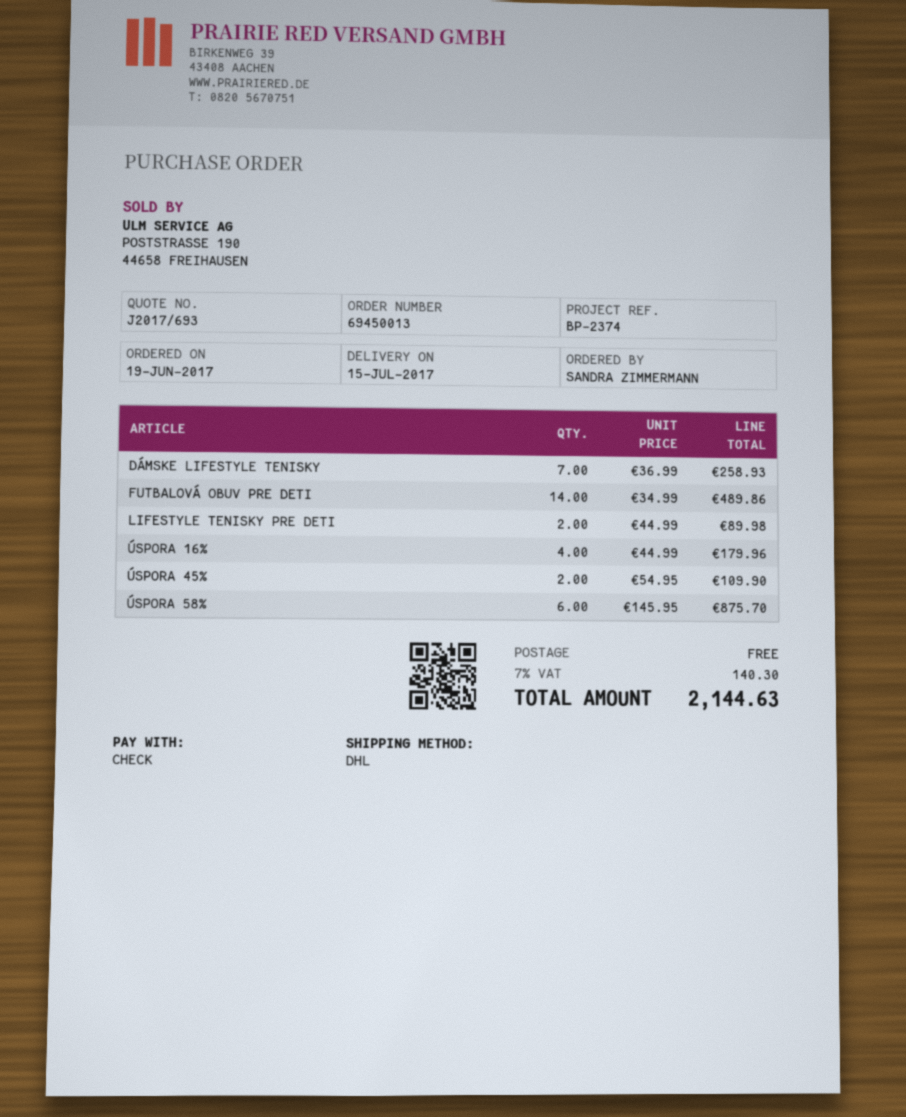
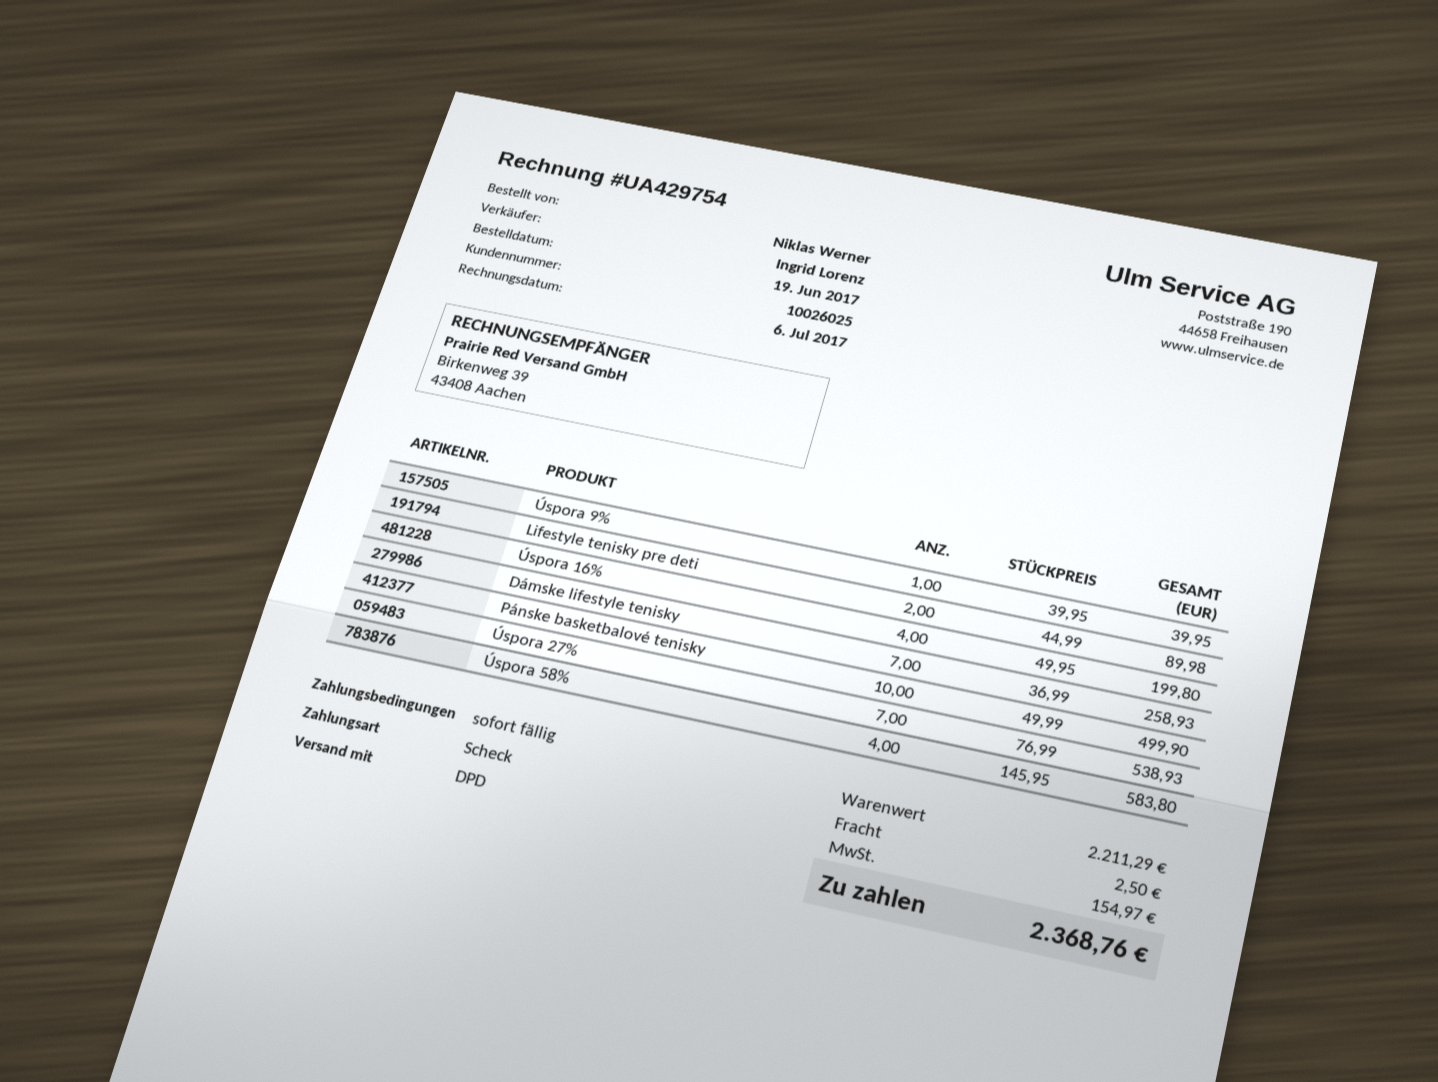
ordered by: SANDRA ZIMMERMANN -> Niklas Werner
shipping method: DHL -> DPD
FUTBALOVÁ OBUV PRE DETI: 14 x 34.99 = 489.86 -> none
ÚSPORA 16%: 4 x 44.99 = 179.96 -> 4 x 49.95 = 199.80
ÚSPORA 45%: 2 x 54.95 = 109.90 -> none
ÚSPORA 58%: 6 x 145.95 = 875.70 -> 4 x 145.95 = 583.80
Úspora 9%: none -> 1 x 39.95 = 39.95
Pánske basketbalové tenisky: none -> 10 x 49.99 = 499.90
Úspora 27%: none -> 7 x 76.99 = 538.93
shipping: 0.00 -> 2.50
tax: 140.30 -> 154.97
total: 2144.63 -> 2368.76

